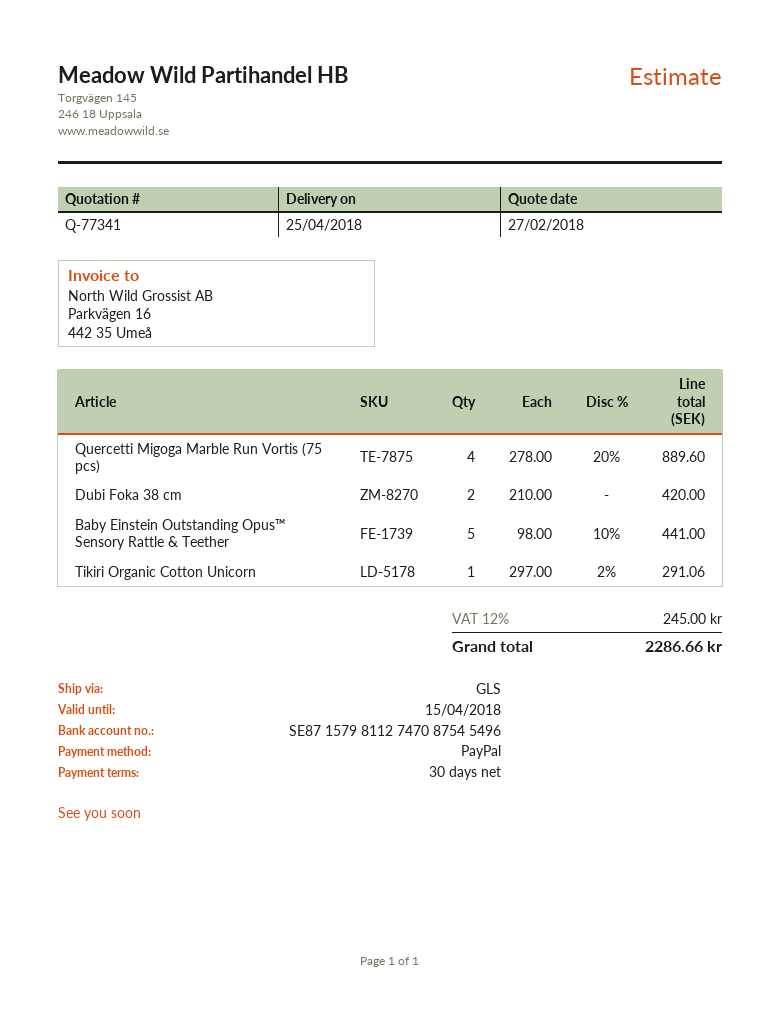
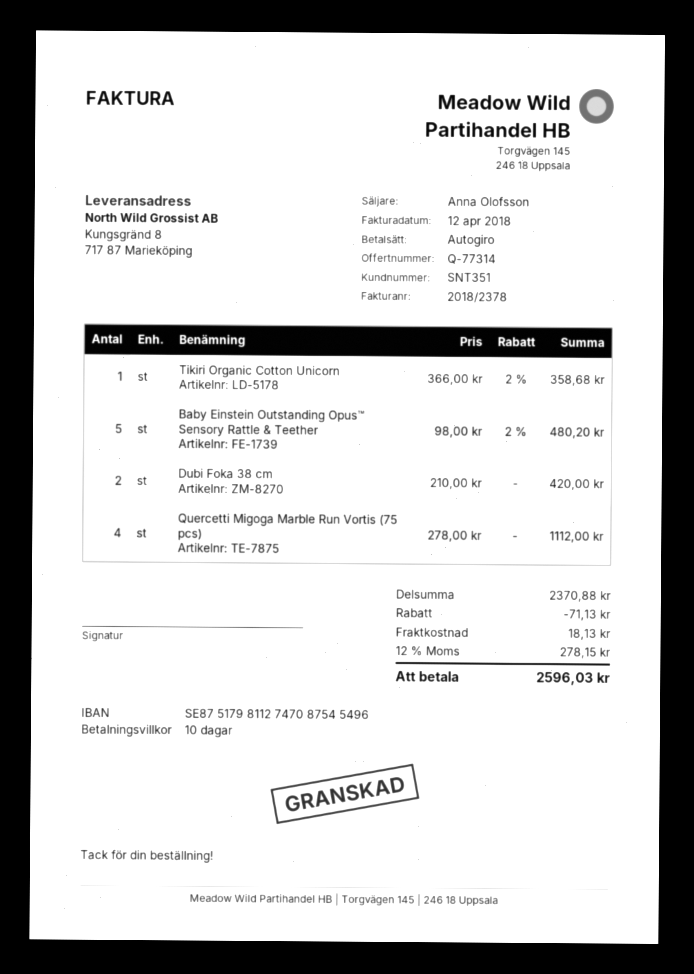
quote number: Q-77341 -> Q-77314
payment terms: 30 days -> 10 days
payment method: PayPal -> direct debit
bank account: SE8715798112747087545496 -> SE8751798112747087545496
Quercetti Migoga Marble Run Vortis (75 pcs): 4 x 278.00 - 20% = 889.60 -> 4 x 278.00 = 1112.00
Baby Einstein Outstanding Opus™ Sensory Rattle & Teether: 5 x 98.00 - 10% = 441.00 -> 5 x 98.00 - 2% = 480.20
Tikiri Organic Cotton Unicorn: 1 x 297.00 - 2% = 291.06 -> 1 x 366.00 - 2% = 358.68
discount: none -> 71.13
shipping: none -> 18.13
tax: 12% = 245.00 -> 12% = 278.15
total: 2286.66 -> 2596.03

